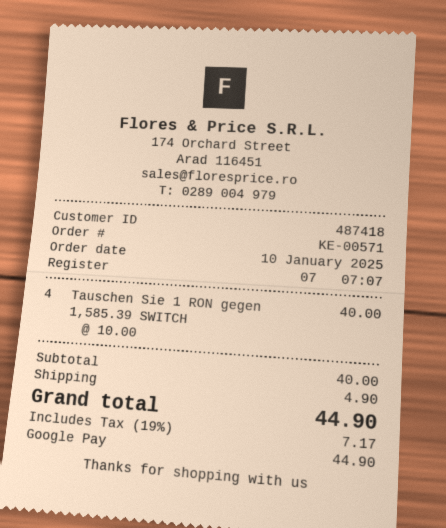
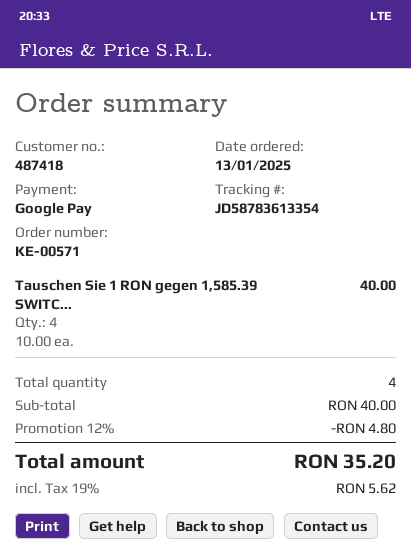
order date: 2025-01-10 -> 2025-01-13
discount: none -> 12% = 4.80
shipping: 4.90 -> none
tax: 19% = 7.17 -> 19% = 5.62
total: 44.90 -> 35.20

